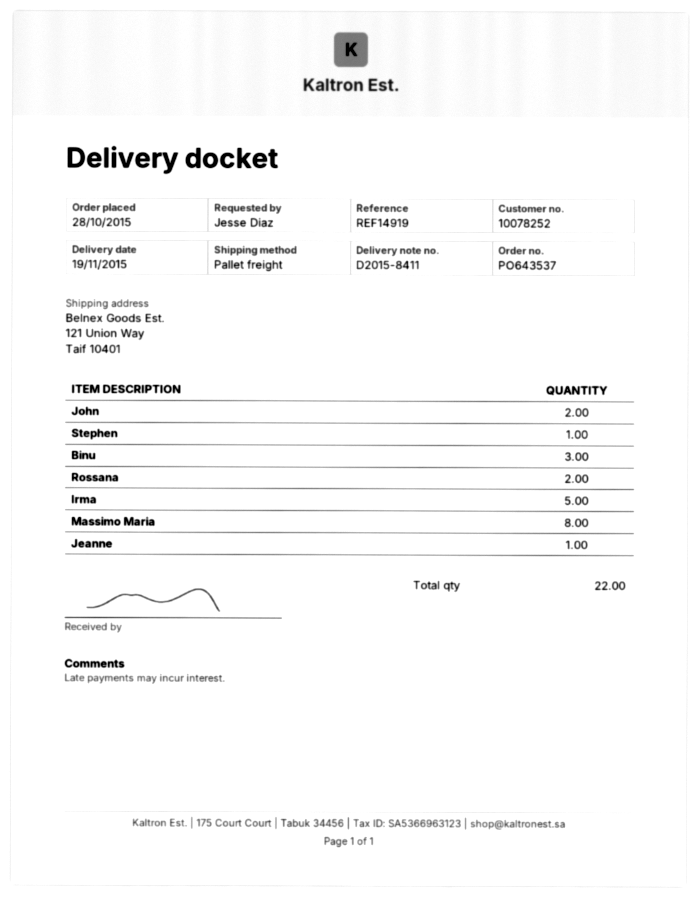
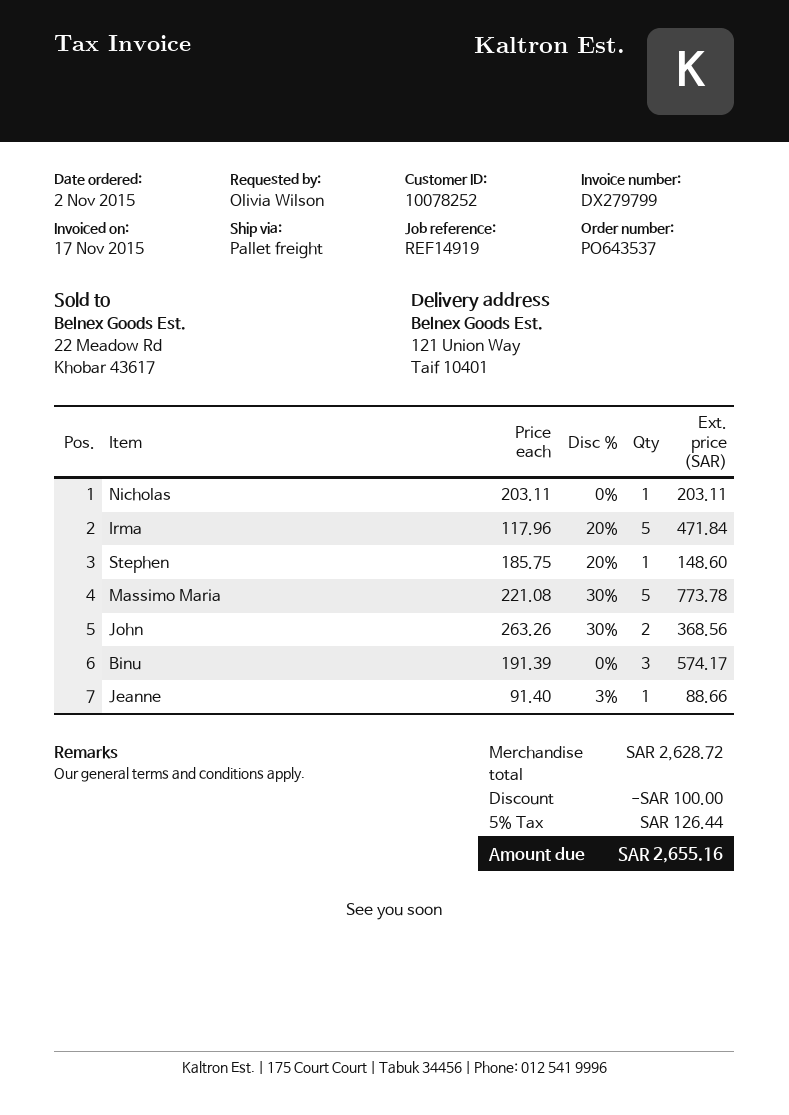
order date: 2015-10-28 -> 2015-11-02
ordered by: Jesse Diaz -> Olivia Wilson
Rossana: 2 -> none
Massimo Maria: 8 -> 5
Nicholas: none -> 1

